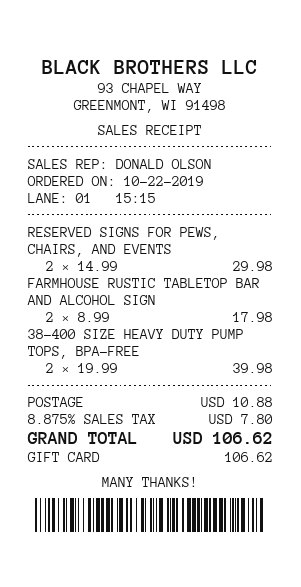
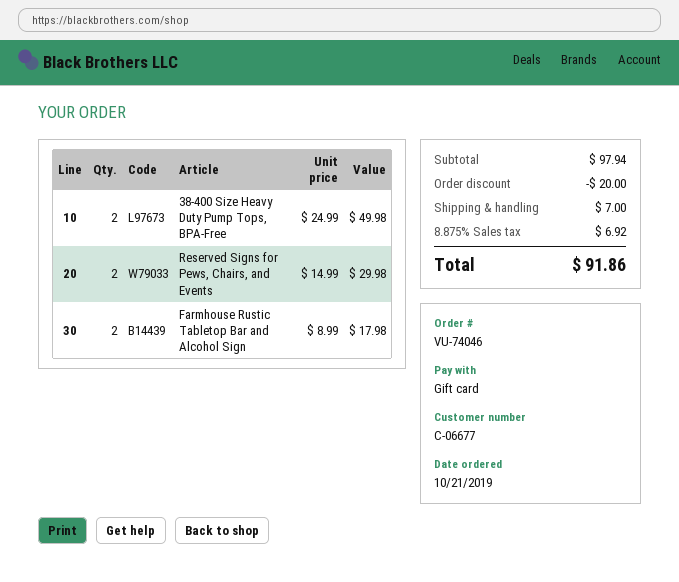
order date: 2019-10-22 -> 2019-10-21
38-400 SIZE HEAVY DUTY PUMP TOPS, BPA-FREE: 2 x 19.99 = 39.98 -> 2 x 24.99 = 49.98
discount: none -> 20.00
shipping: 10.88 -> 7.00
tax: 8.875% = 7.80 -> 8.875% = 6.92
total: 106.62 -> 91.86

